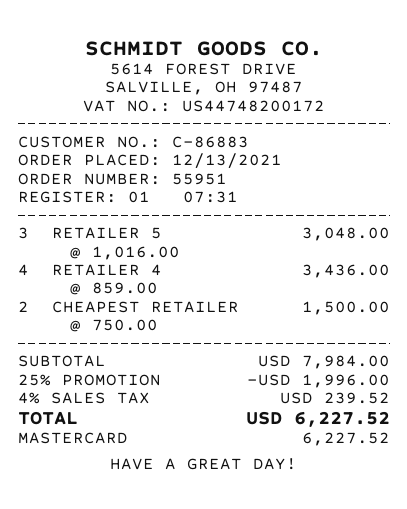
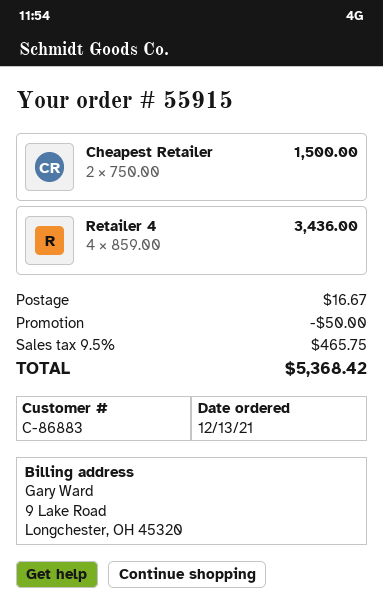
order number: 55951 -> 55915
RETAILER 5: 3 x 1016.00 = 3048.00 -> none
discount: 1996.00 -> 50.00
shipping: none -> 16.67
tax: 4% = 239.52 -> 9.5% = 465.75
total: 6227.52 -> 5368.42

